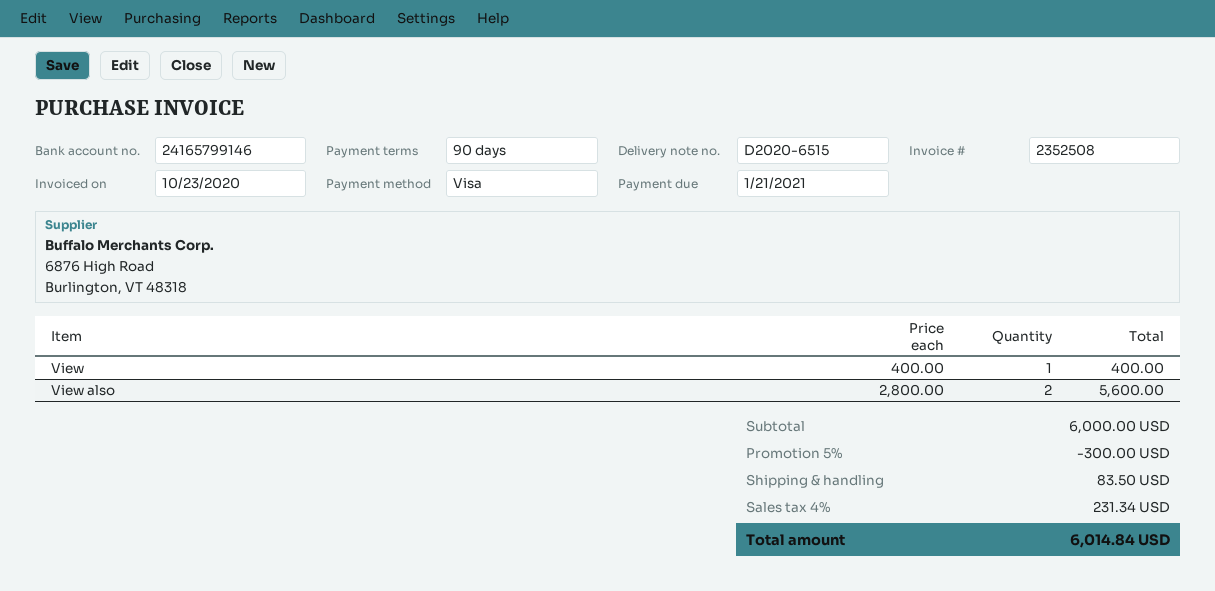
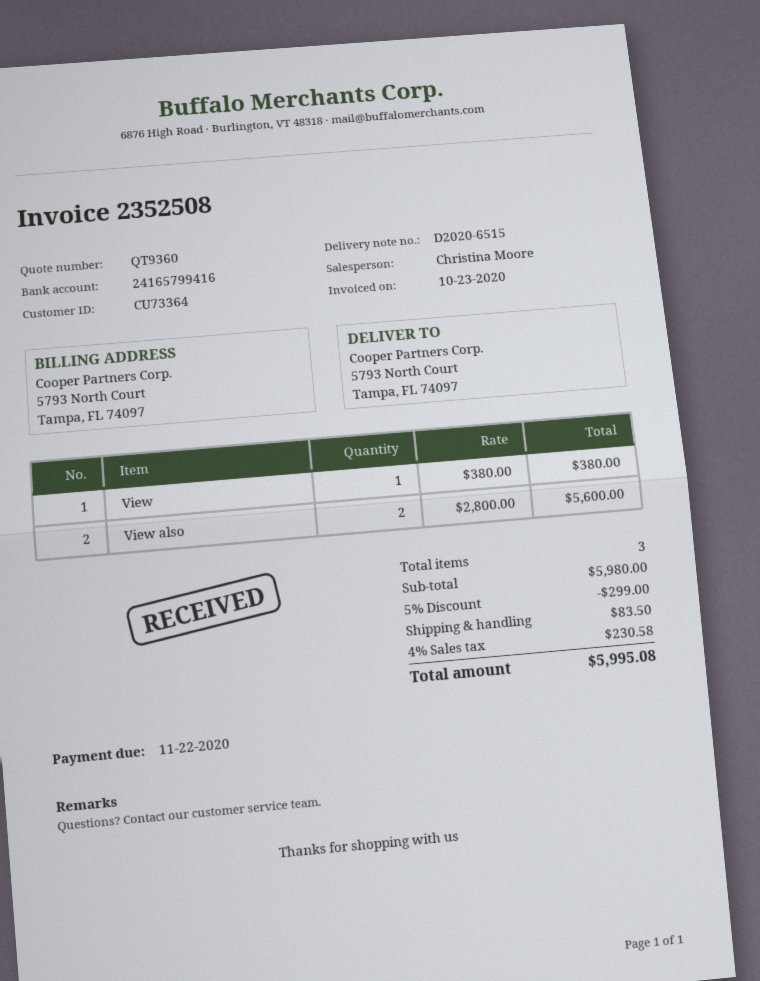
due date: 2021-01-21 -> 2020-11-22
bank account: 24165799146 -> 24165799416
View: 1 x 400.00 = 400.00 -> 1 x 380.00 = 380.00
subtotal: 6000.00 -> 5980.00
discount: 5% = 300.00 -> 5% = 299.00
tax: 4% = 231.34 -> 4% = 230.58
total: 6014.84 -> 5995.08

